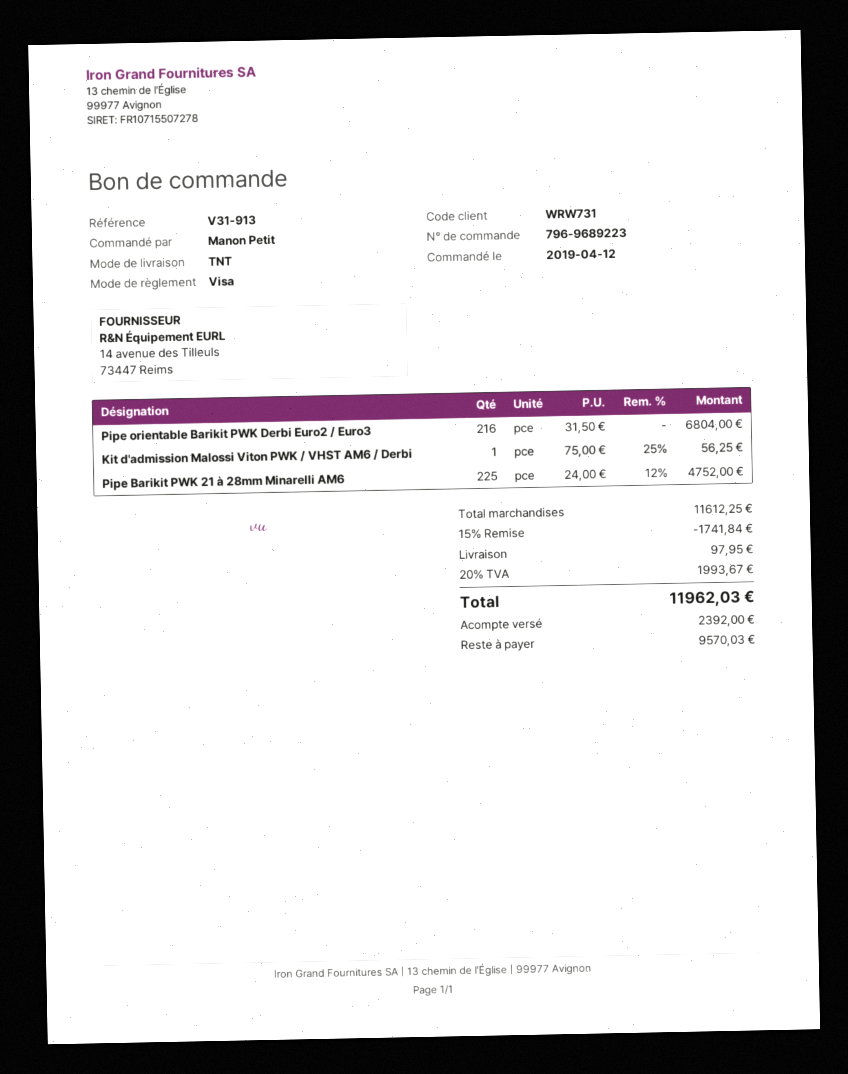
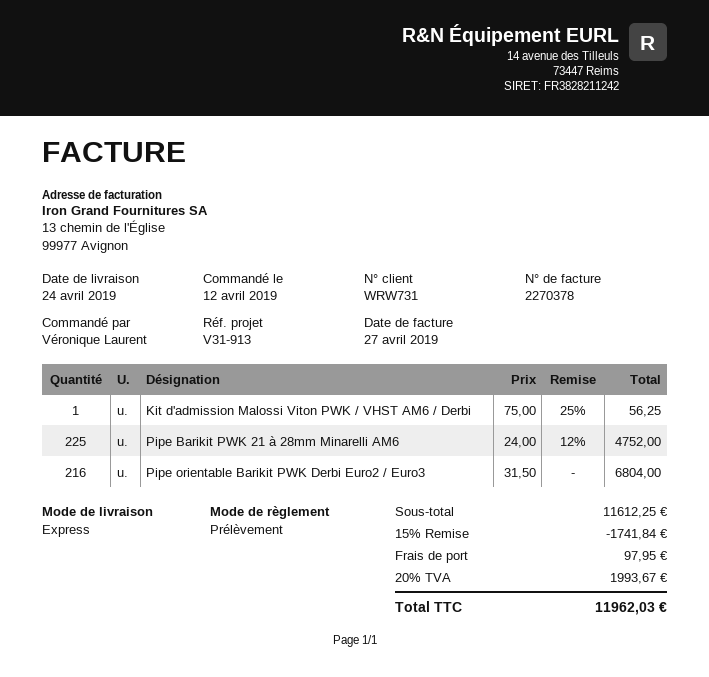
ordered by: Manon Petit -> Véronique Laurent
payment method: Visa -> direct debit
shipping method: TNT -> express

